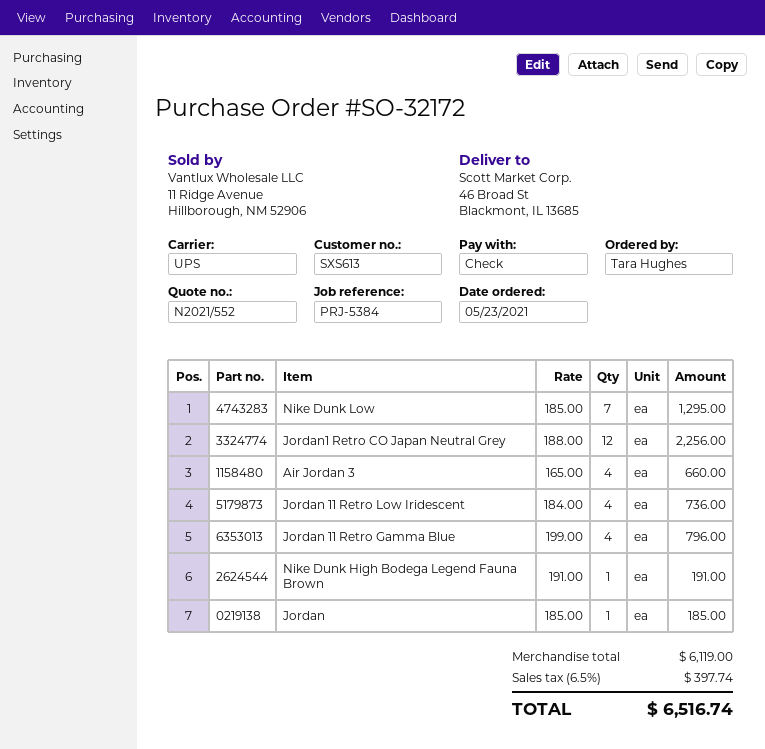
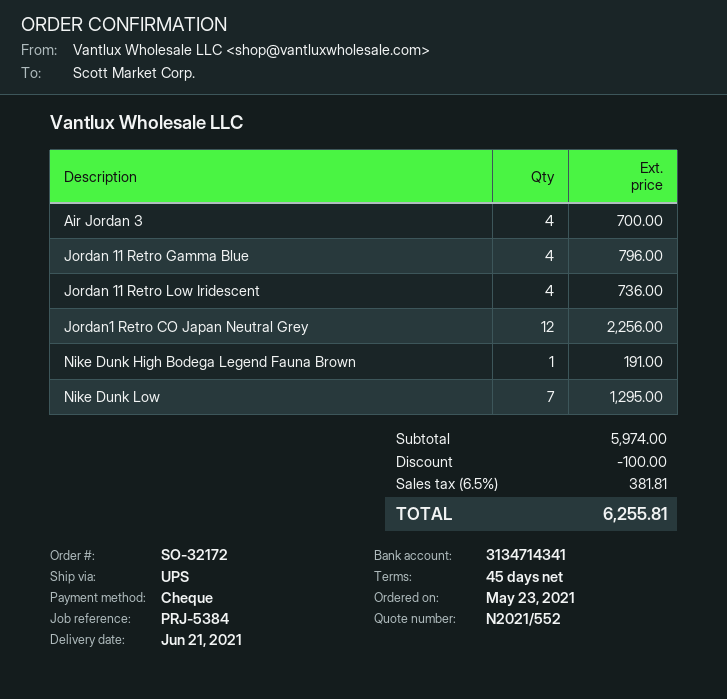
Air Jordan 3: 4 for 660.00 -> 4 for 700.00
Jordan: 1 for 185.00 -> none
subtotal: 6119.00 -> 5974.00
discount: none -> 100.00
tax: 6.5% = 397.74 -> 6.5% = 381.81
total: 6516.74 -> 6255.81

